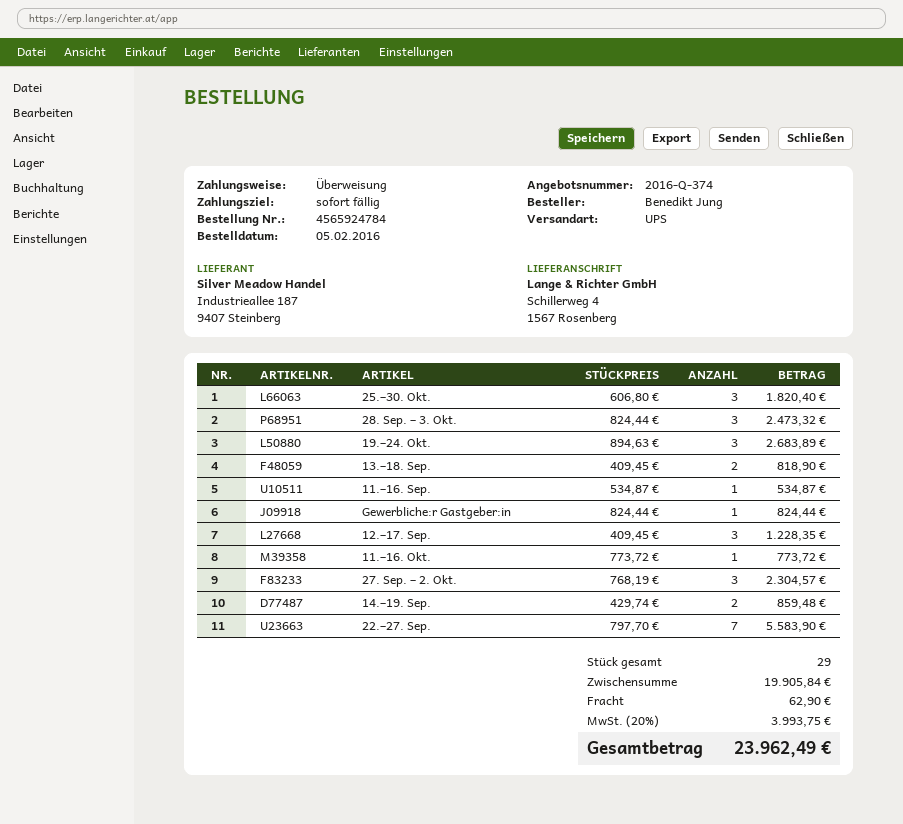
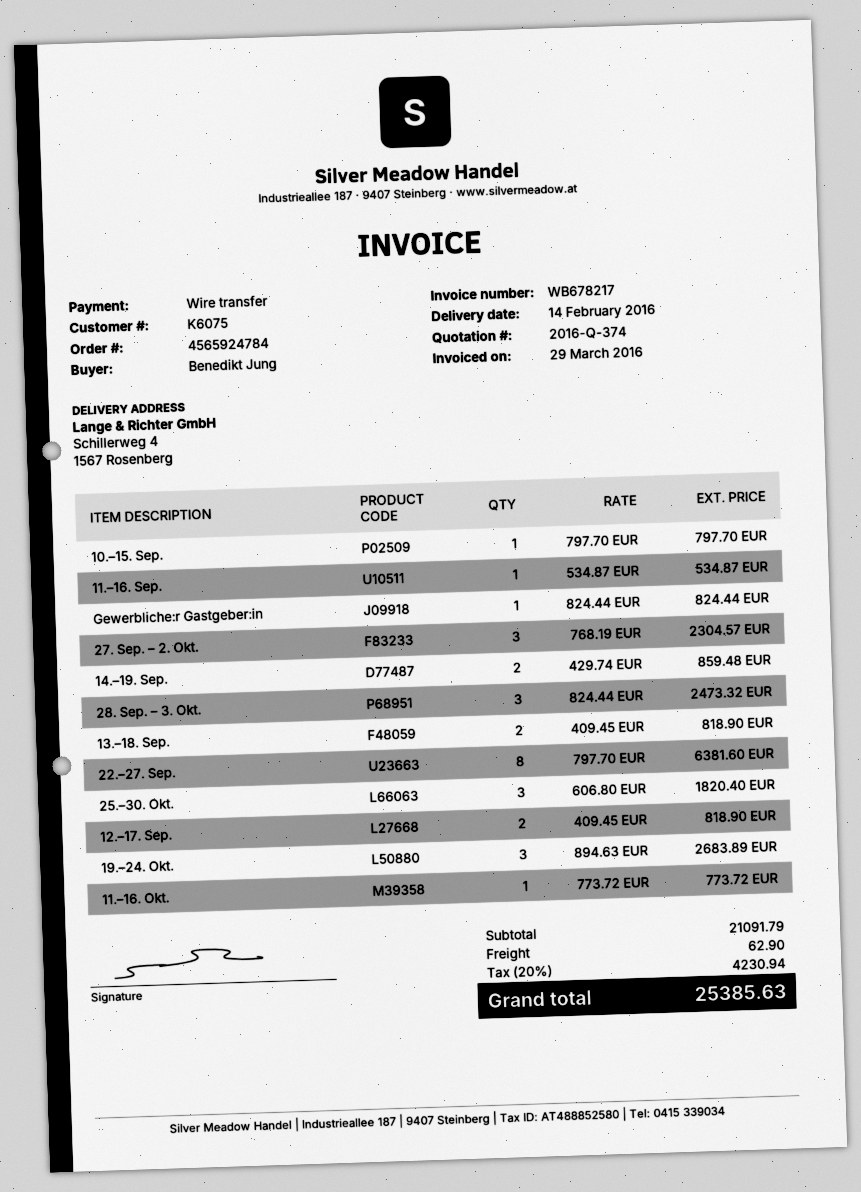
12.–17. Sep.: 3 x 409.45 = 1228.35 -> 2 x 409.45 = 818.90
22.–27. Sep.: 7 x 797.70 = 5583.90 -> 8 x 797.70 = 6381.60
10.–15. Sep.: none -> 1 x 797.70 = 797.70
subtotal: 19905.84 -> 21091.79
tax: 20% = 3993.75 -> 20% = 4230.94
total: 23962.49 -> 25385.63

